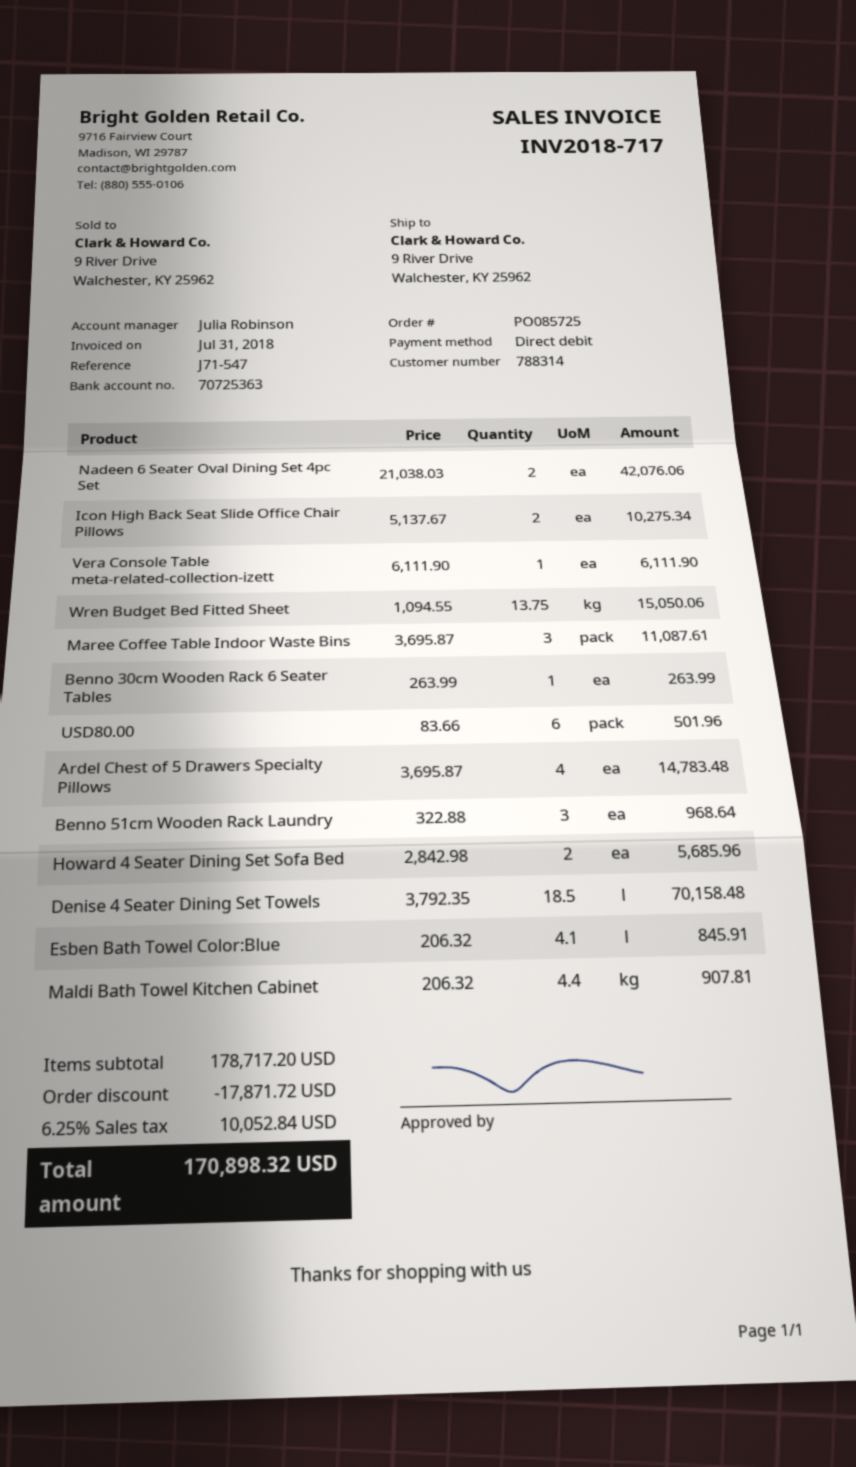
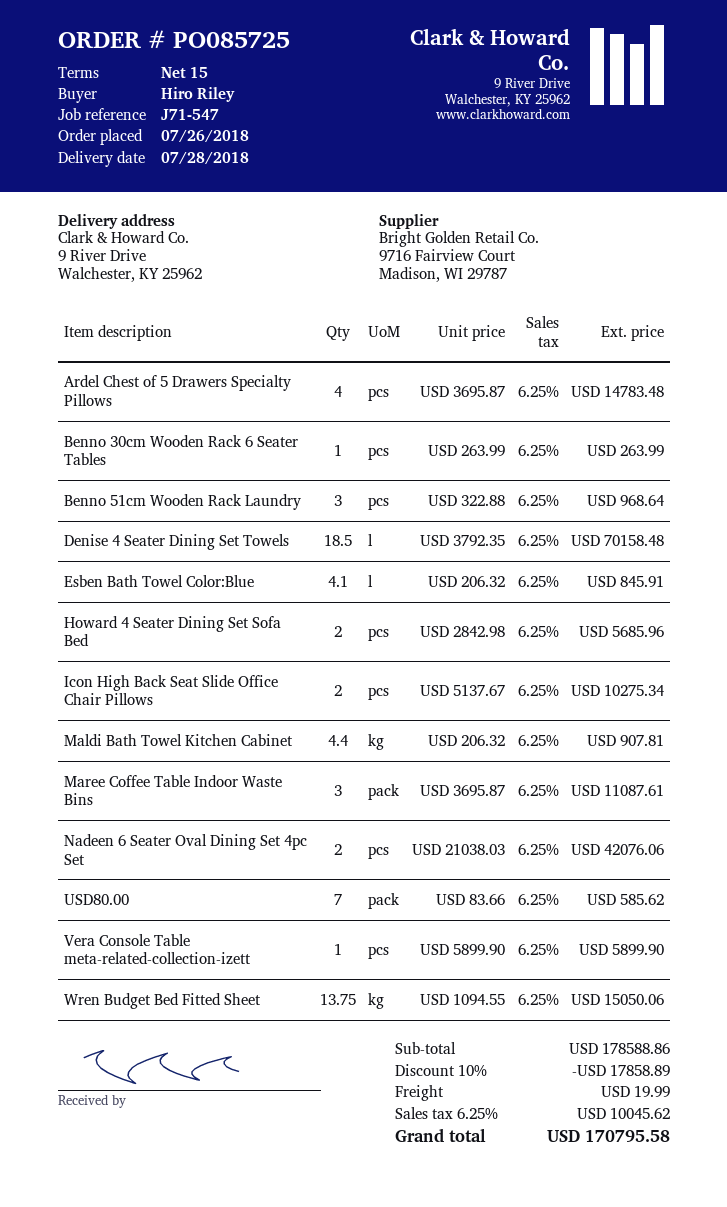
Vera Console Table meta-related-collection-izett: 1 x 6111.90 = 6111.90 -> 1 x 5899.90 = 5899.90
USD80.00: 6 x 83.66 = 501.96 -> 7 x 83.66 = 585.62
subtotal: 178717.20 -> 178588.86
discount: 17871.72 -> 17858.89
shipping: none -> 19.99
tax: 6.25% = 10052.84 -> 6.25% = 10045.62
total: 170898.32 -> 170795.58

